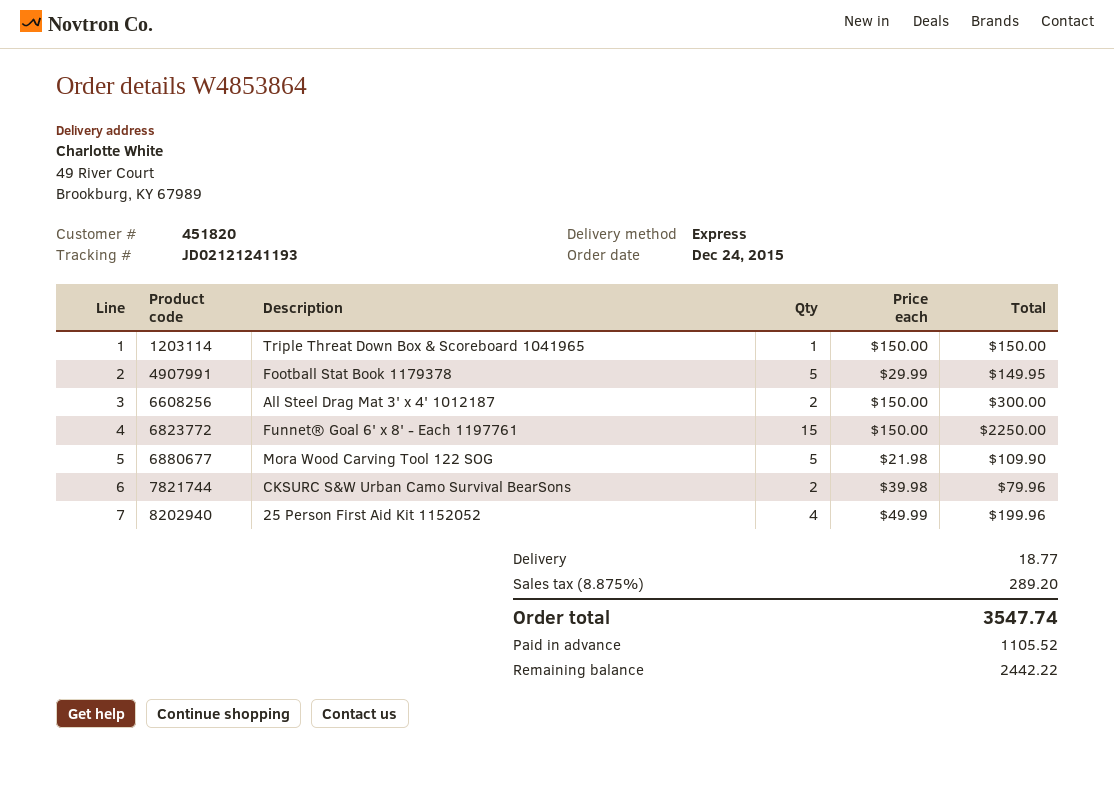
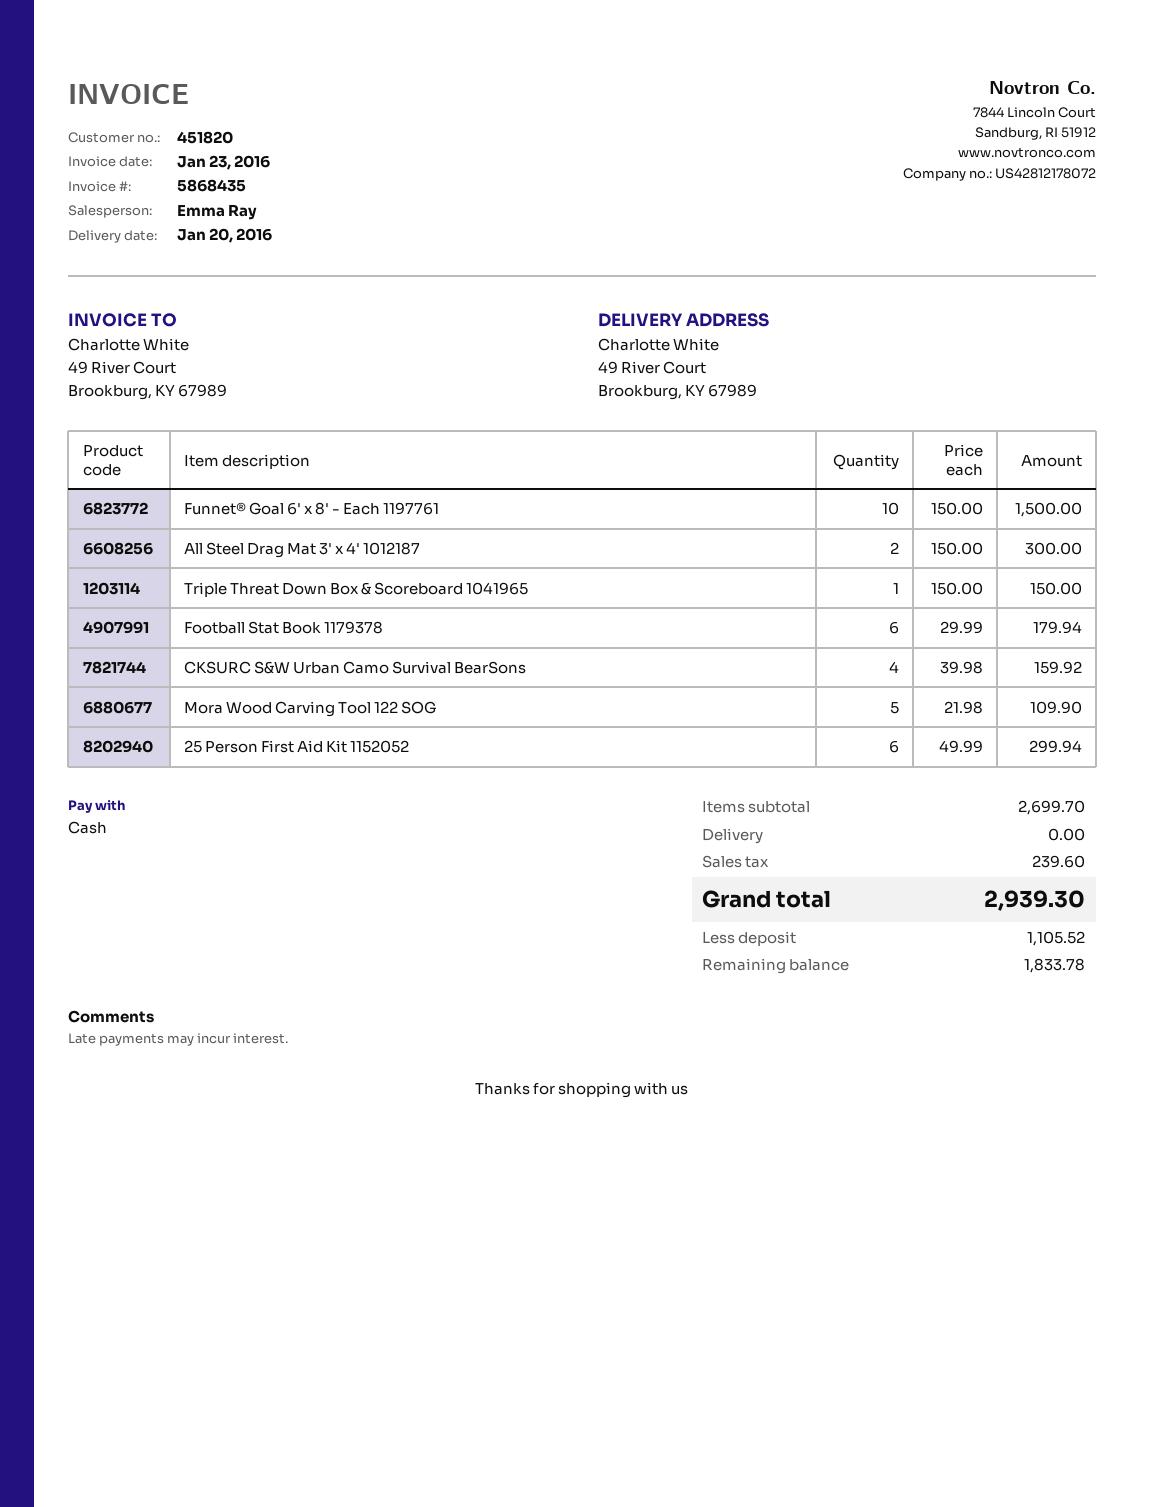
Football Stat Book 1179378: 5 x 29.99 = 149.95 -> 6 x 29.99 = 179.94
Funnet® Goal 6' x 8' - Each 1197761: 15 x 150.00 = 2250.00 -> 10 x 150.00 = 1500.00
CKSURC S&W Urban Camo Survival BearSons: 2 x 39.98 = 79.96 -> 4 x 39.98 = 159.92
25 Person First Aid Kit 1152052: 4 x 49.99 = 199.96 -> 6 x 49.99 = 299.94
shipping: 18.77 -> 0.00
tax: 289.20 -> 239.60
total: 3547.74 -> 2939.30
balance: 2442.22 -> 1833.78

